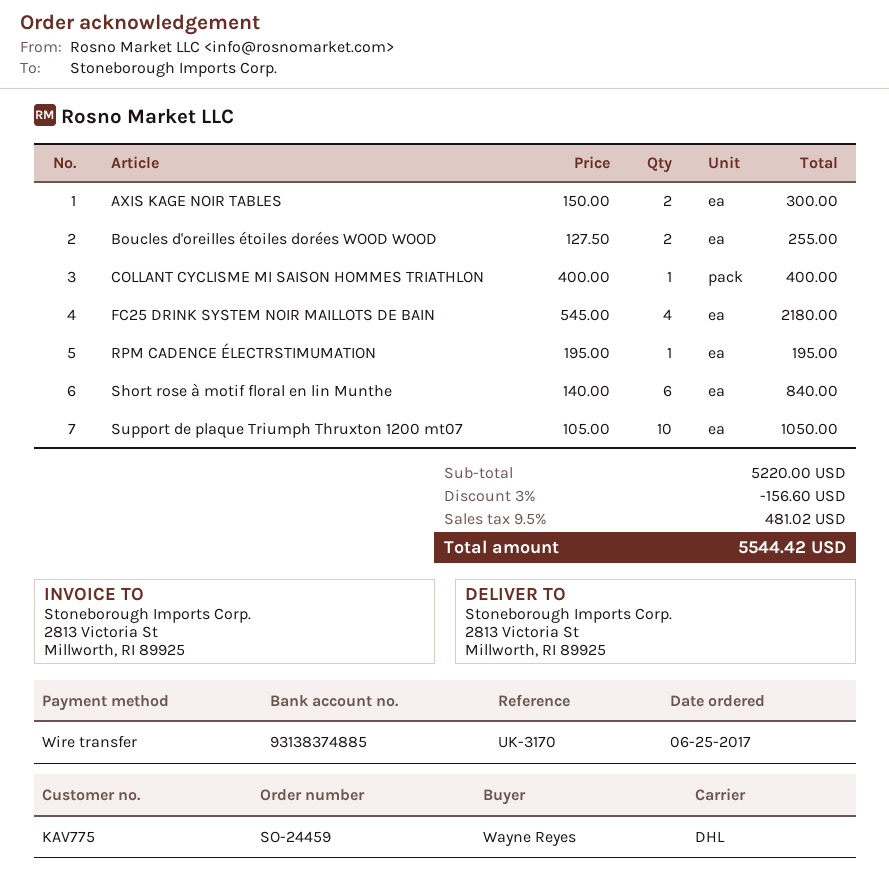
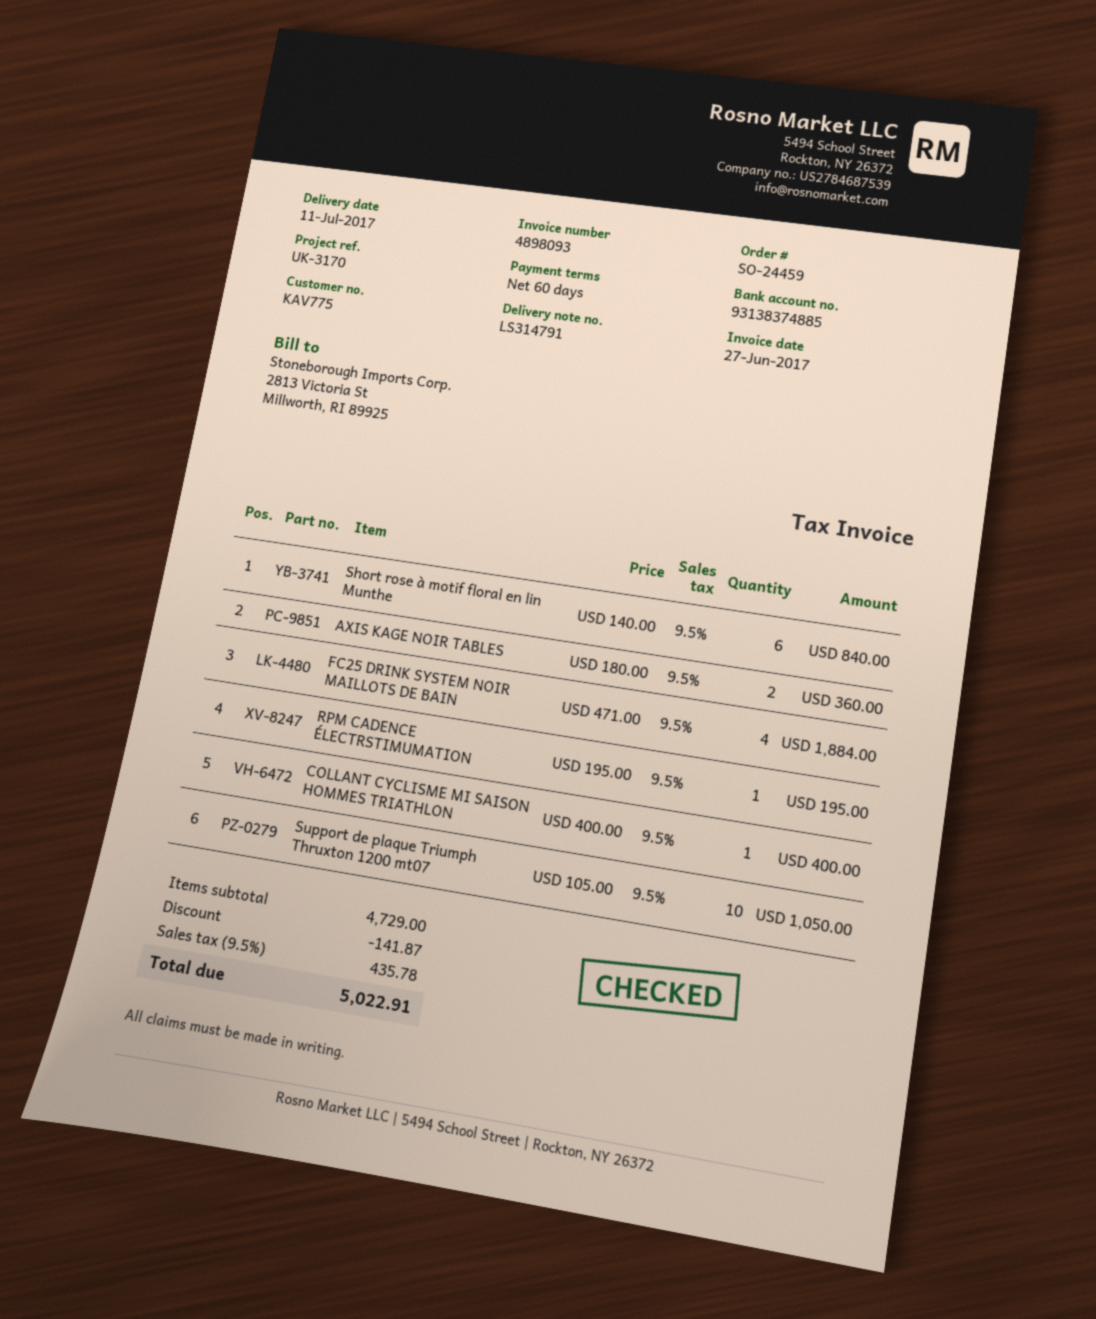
AXIS KAGE NOIR TABLES: 2 x 150.00 = 300.00 -> 2 x 180.00 = 360.00
Boucles d'oreilles étoiles dorées WOOD WOOD: 2 x 127.50 = 255.00 -> none
FC25 DRINK SYSTEM NOIR MAILLOTS DE BAIN: 4 x 545.00 = 2180.00 -> 4 x 471.00 = 1884.00
subtotal: 5220.00 -> 4729.00
discount: 156.60 -> 141.87
tax: 9.5% = 481.02 -> 9.5% = 435.78
total: 5544.42 -> 5022.91

